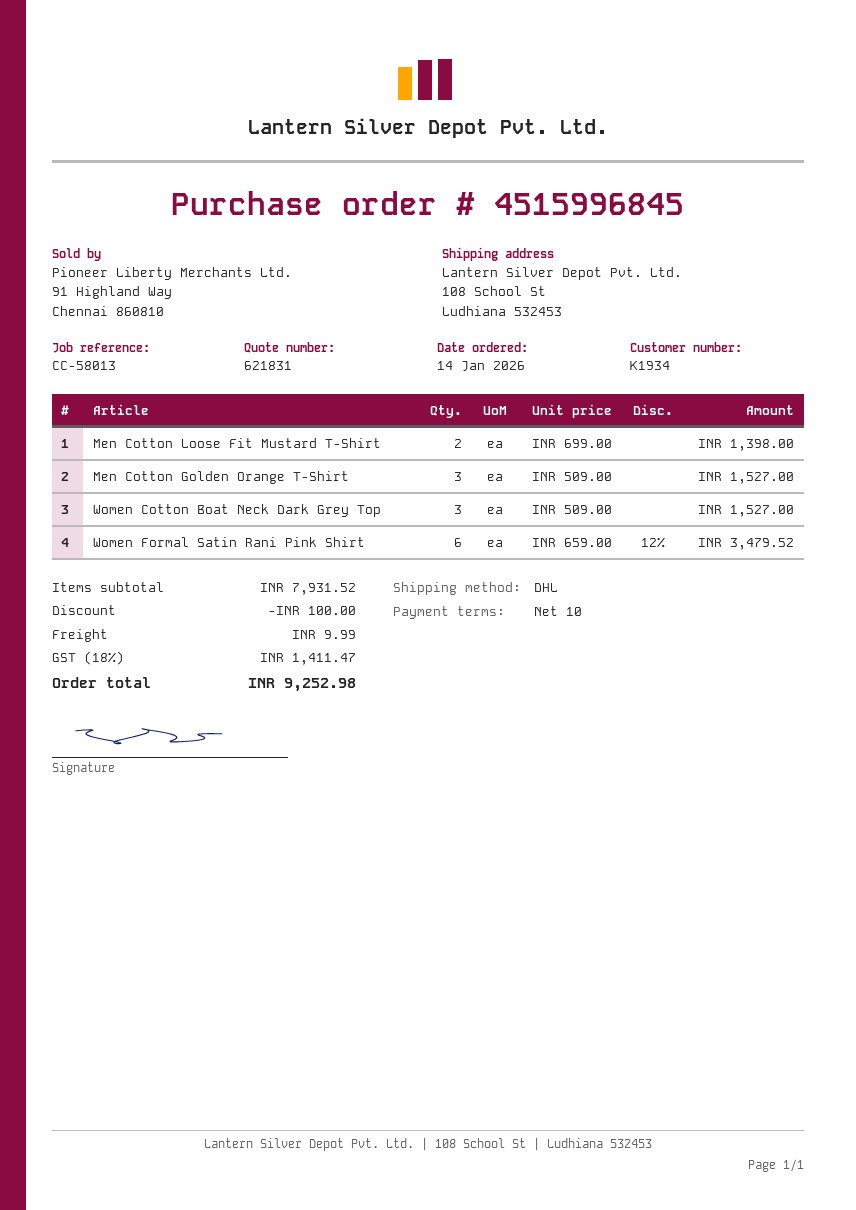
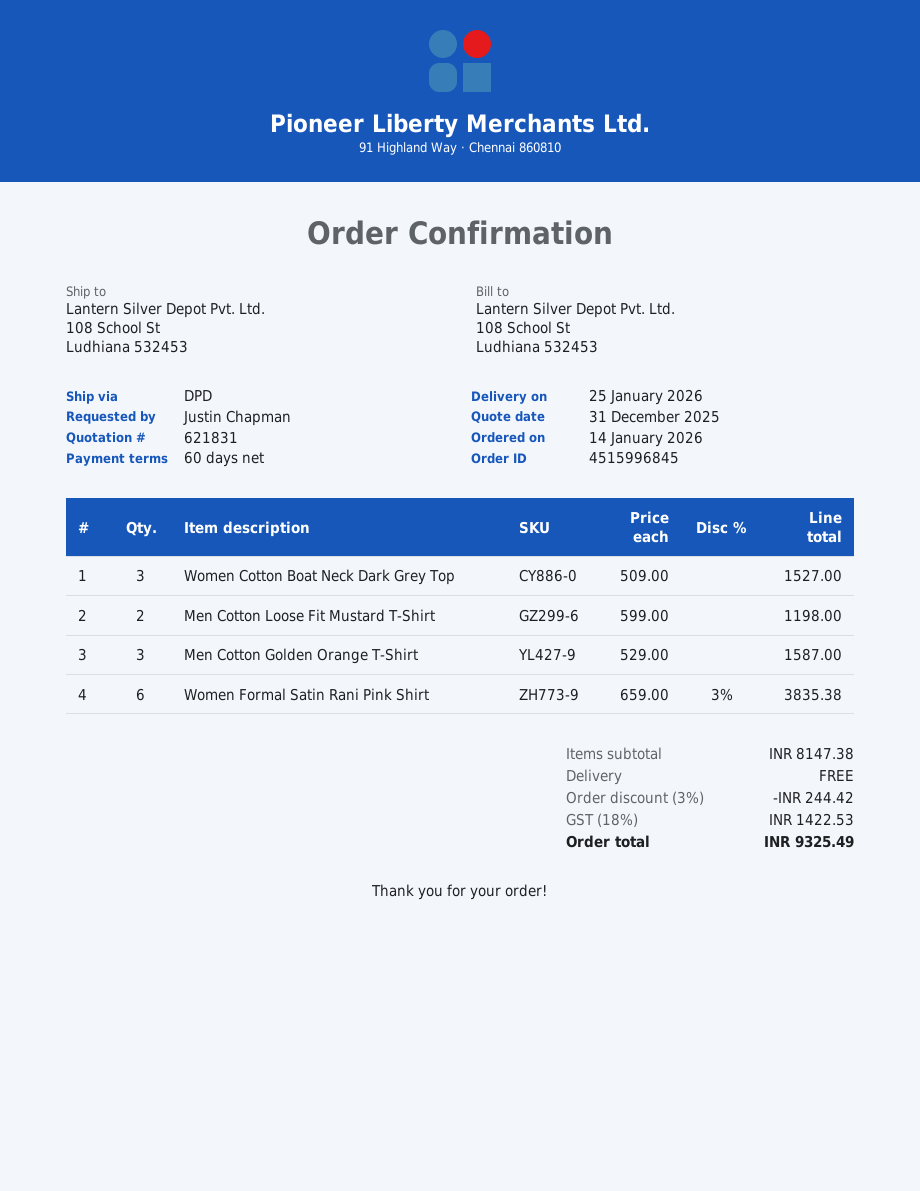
payment terms: 10 days -> 60 days
shipping method: DHL -> DPD
Men Cotton Loose Fit Mustard T-Shirt: 2 x 699.00 = 1398.00 -> 2 x 599.00 = 1198.00
Men Cotton Golden Orange T-Shirt: 3 x 509.00 = 1527.00 -> 3 x 529.00 = 1587.00
Women Formal Satin Rani Pink Shirt: 6 x 659.00 - 12% = 3479.52 -> 6 x 659.00 - 3% = 3835.38
subtotal: 7931.52 -> 8147.38
discount: 100.00 -> 244.42
shipping: 9.99 -> 0.00
tax: 18% = 1411.47 -> 18% = 1422.53
total: 9252.98 -> 9325.49

